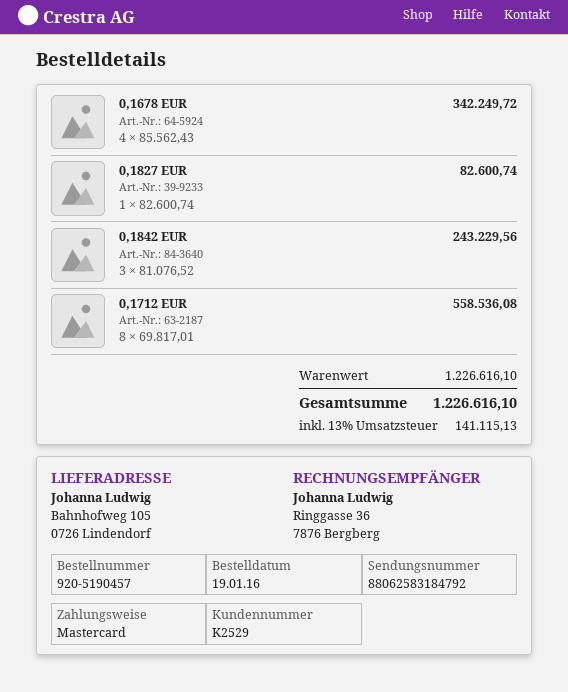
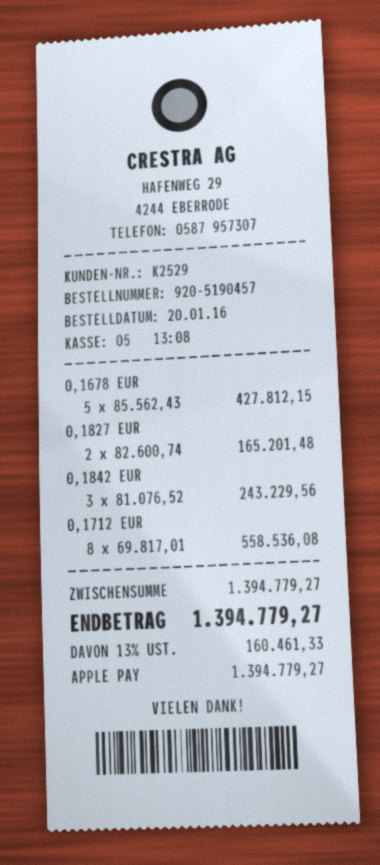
order date: 2016-01-19 -> 2016-01-20
payment method: Mastercard -> Apple Pay
0,1678 EUR: 4 x 85562.43 = 342249.72 -> 5 x 85562.43 = 427812.15
0,1827 EUR: 1 x 82600.74 = 82600.74 -> 2 x 82600.74 = 165201.48
subtotal: 1226616.10 -> 1394779.27
tax: 13% = 141115.13 -> 13% = 160461.33
total: 1226616.10 -> 1394779.27

